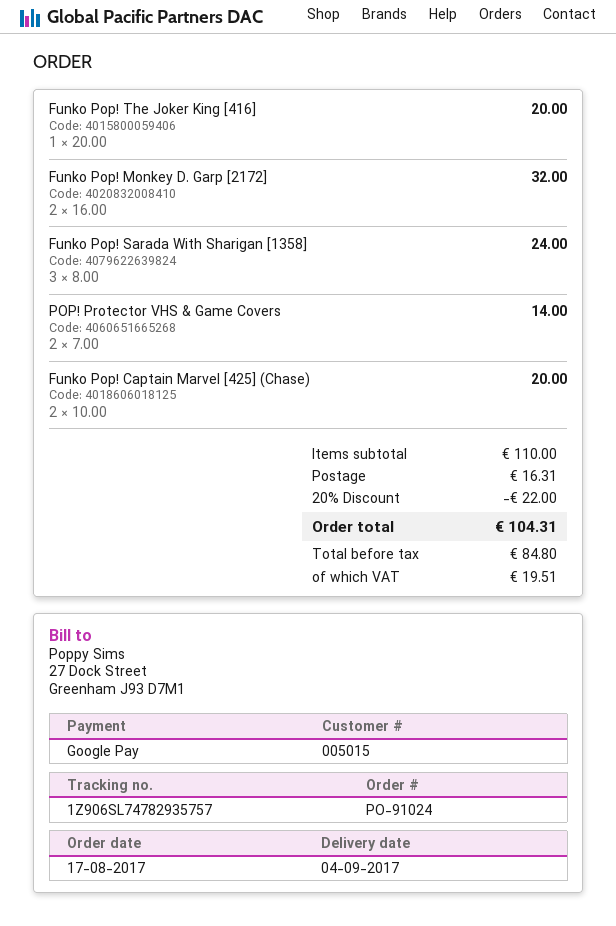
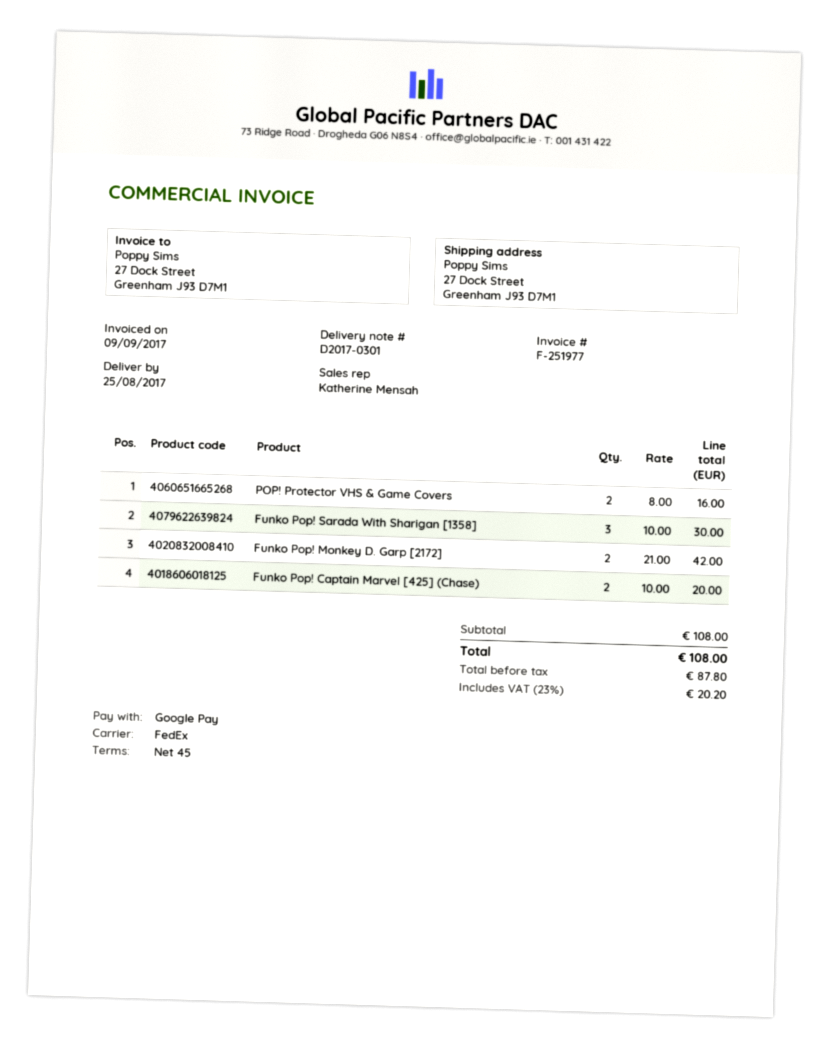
delivery date: 2017-09-04 -> 2017-08-25
Funko Pop! The Joker King [416]: 1 x 20.00 = 20.00 -> none
Funko Pop! Monkey D. Garp [2172]: 2 x 16.00 = 32.00 -> 2 x 21.00 = 42.00
Funko Pop! Sarada With Sharigan [1358]: 3 x 8.00 = 24.00 -> 3 x 10.00 = 30.00
POP! Protector VHS & Game Covers: 2 x 7.00 = 14.00 -> 2 x 8.00 = 16.00
subtotal: 110.00 -> 108.00
discount: 20% = 22.00 -> none
shipping: 16.31 -> none
net: 84.80 -> 87.80
tax: 19.51 -> 20.20
total: 104.31 -> 108.00

